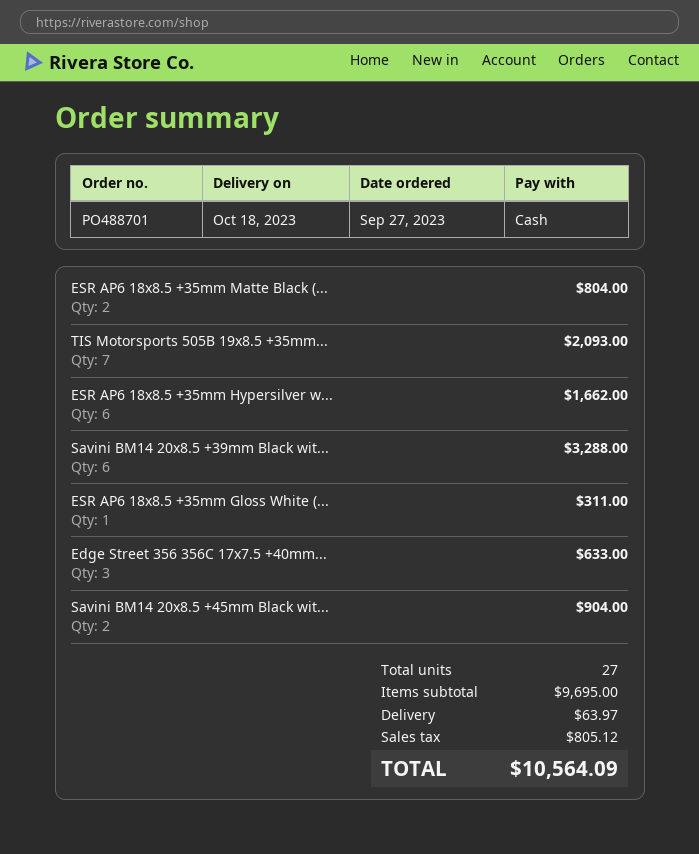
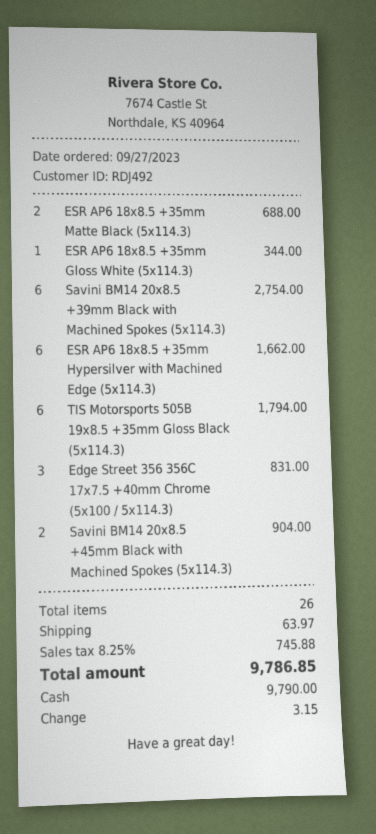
ESR AP6 18x8.5 +35mm Matte Black (...: 2 for 804.00 -> 2 for 688.00
TIS Motorsports 505B 19x8.5 +35mm...: 7 for 2093.00 -> 6 for 1794.00
Savini BM14 20x8.5 +39mm Black wit...: 6 for 3288.00 -> 6 for 2754.00
ESR AP6 18x8.5 +35mm Gloss White (...: 1 for 311.00 -> 1 for 344.00
Edge Street 356 356C 17x7.5 +40mm...: 3 for 633.00 -> 3 for 831.00
total quantity: 27 -> 26
tax: 805.12 -> 745.88
total: 10564.09 -> 9786.85

